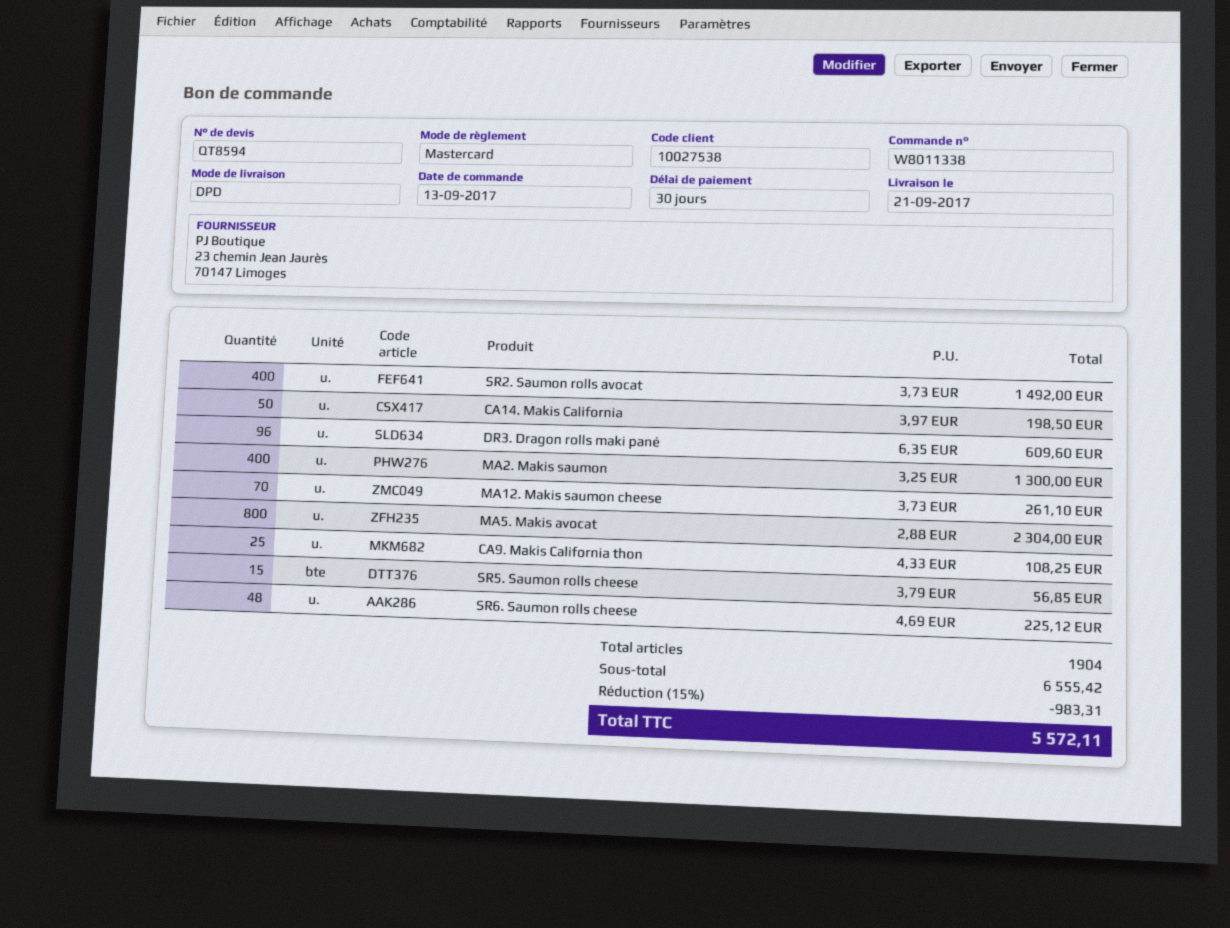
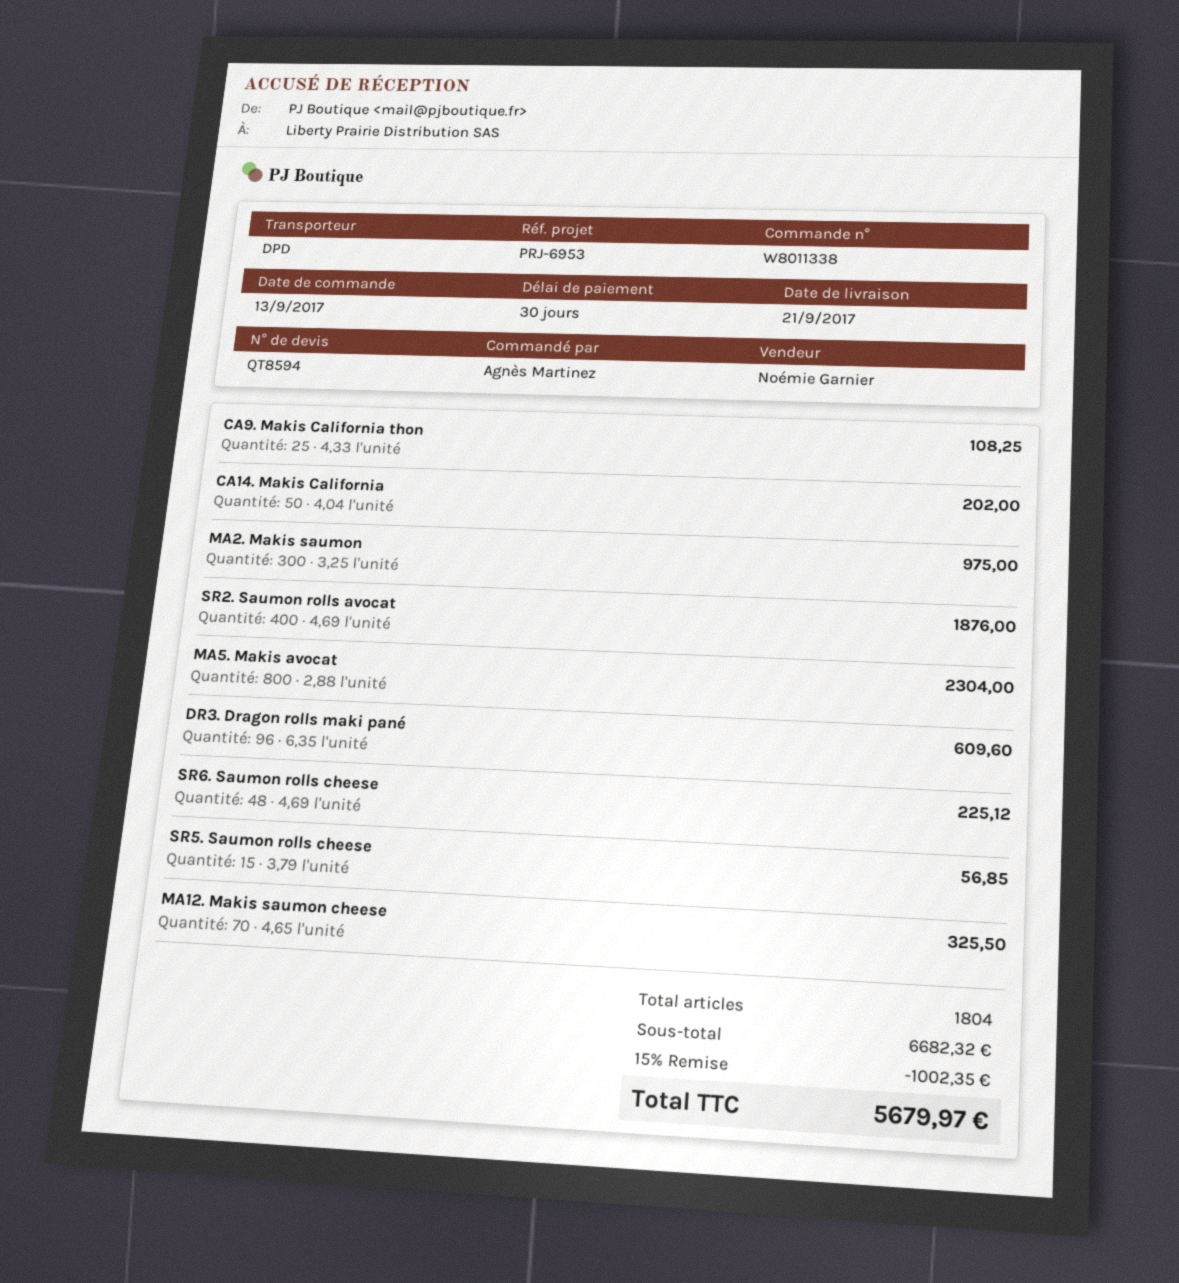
SR2. Saumon rolls avocat: 400 x 3.73 = 1492.00 -> 400 x 4.69 = 1876.00
CA14. Makis California: 50 x 3.97 = 198.50 -> 50 x 4.04 = 202.00
MA2. Makis saumon: 400 x 3.25 = 1300.00 -> 300 x 3.25 = 975.00
MA12. Makis saumon cheese: 70 x 3.73 = 261.10 -> 70 x 4.65 = 325.50
total quantity: 1904 -> 1804
subtotal: 6555.42 -> 6682.32
discount: 15% = 983.31 -> 15% = 1002.35
total: 5572.11 -> 5679.97

